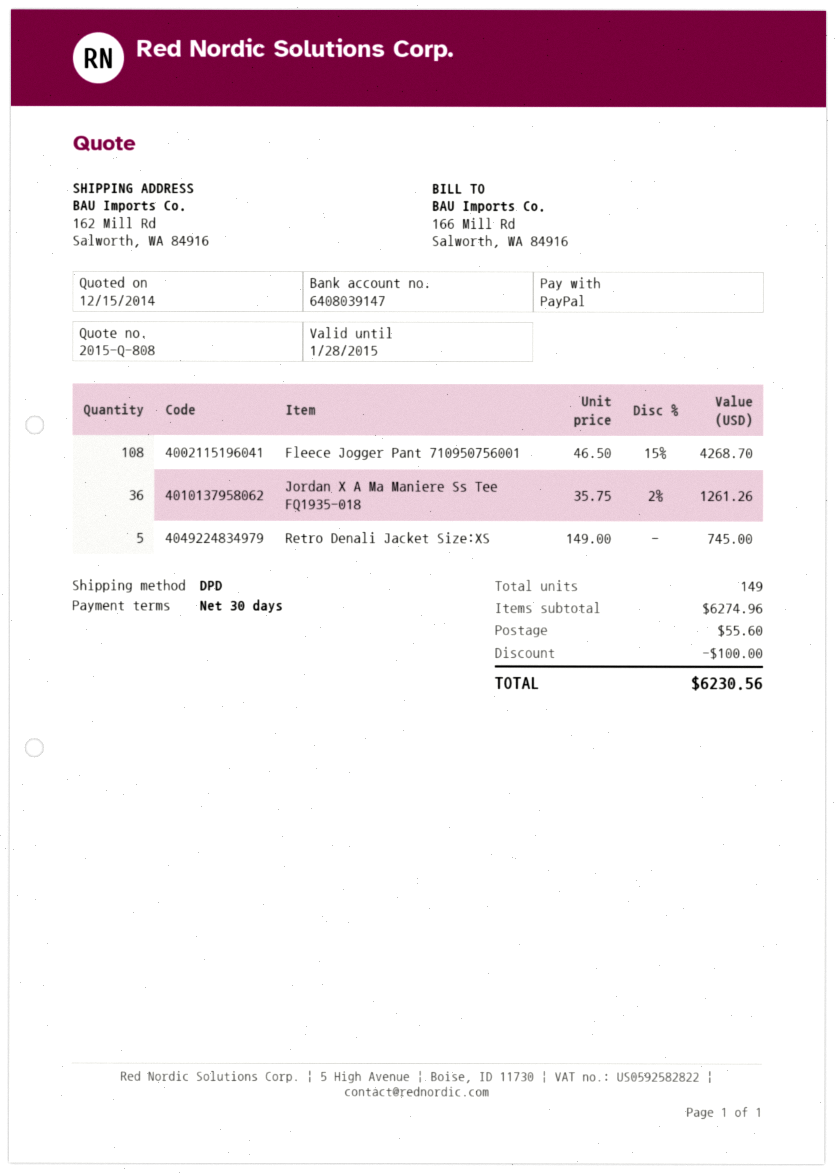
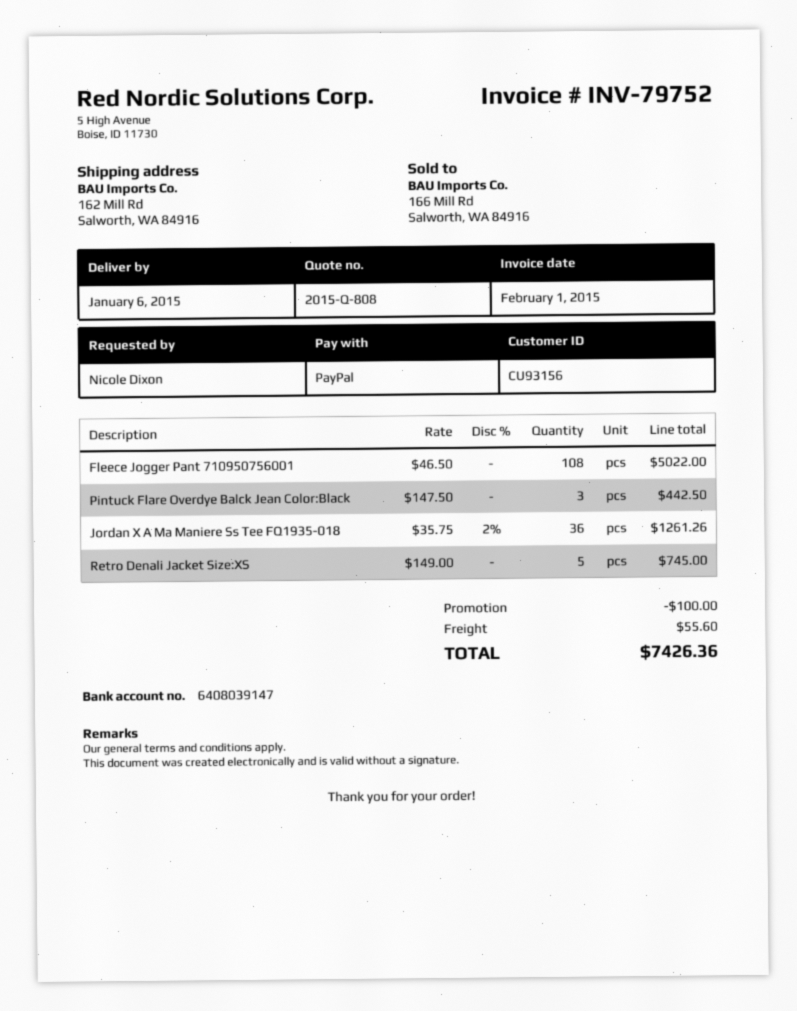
Fleece Jogger Pant 710950756001: 108 x 46.50 - 15% = 4268.70 -> 108 x 46.50 = 5022.00
Pintuck Flare Overdye Balck Jean Color:Black: none -> 3 x 147.50 = 442.50
total: 6230.56 -> 7426.36

